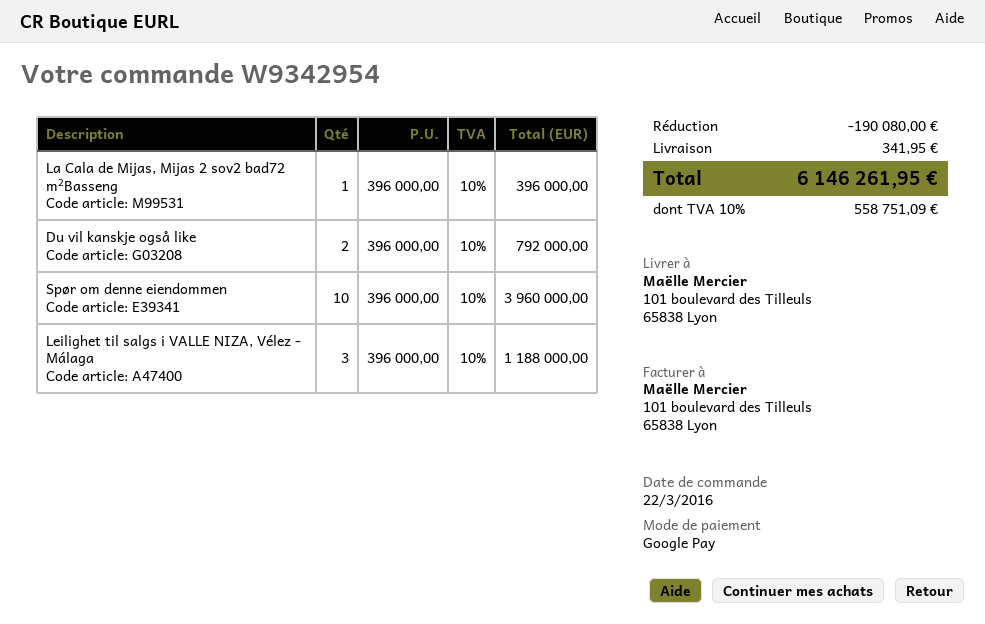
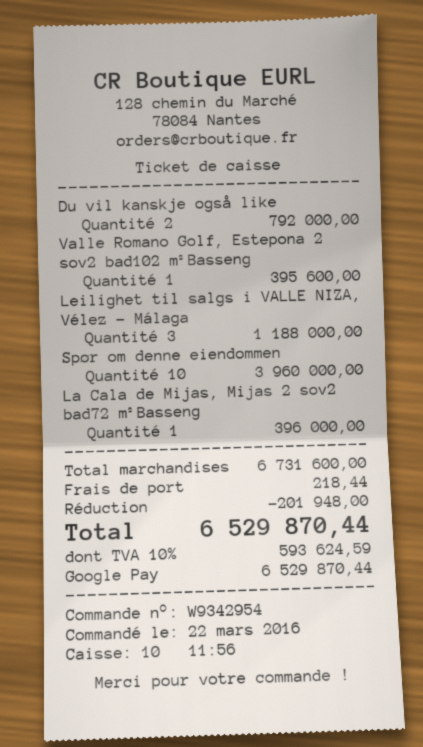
Valle Romano Golf, Estepona 2 sov2 bad102 m²Basseng: none -> 1 for 395600.00
discount: 190080.00 -> 201948.00
shipping: 341.95 -> 218.44
tax: 10% = 558751.09 -> 10% = 593624.59
total: 6146261.95 -> 6529870.44

